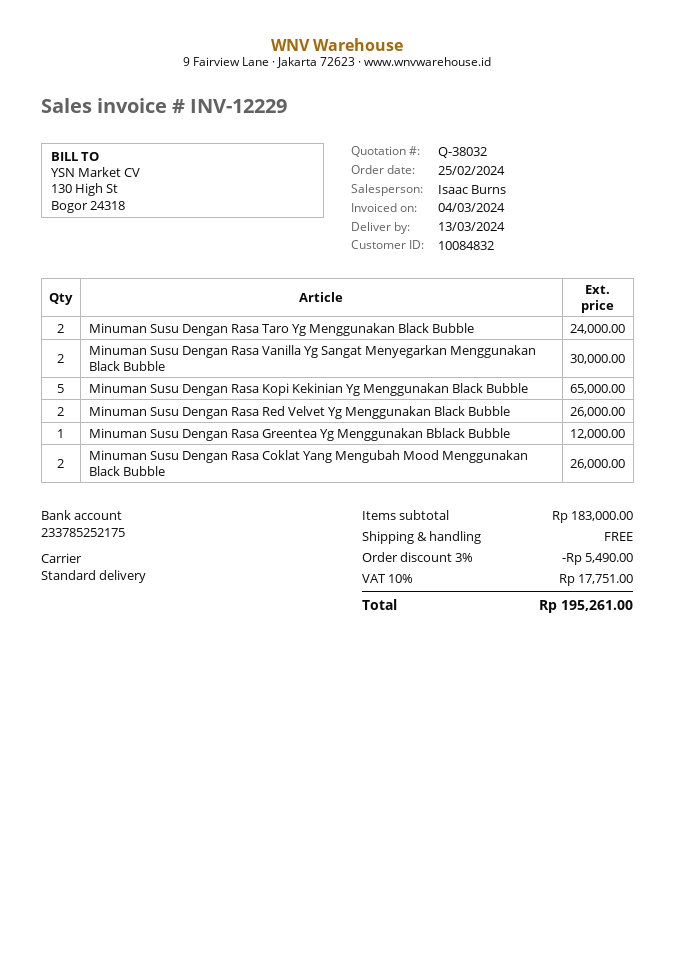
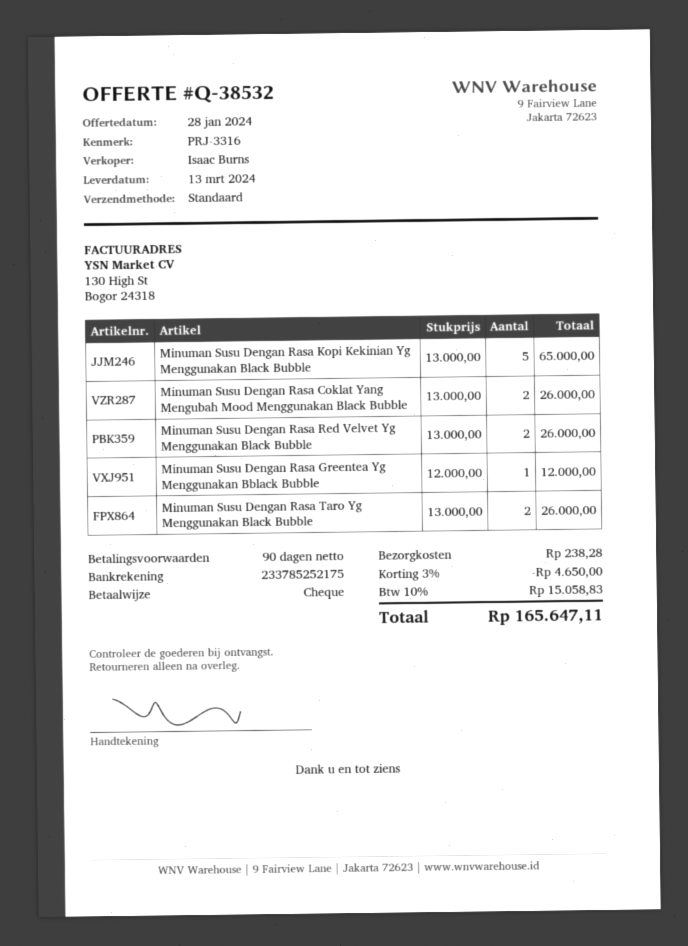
quote number: Q-38032 -> Q-38532
Minuman Susu Dengan Rasa Taro Yg Menggunakan Black Bubble: 2 for 24000.00 -> 2 for 26000.00
Minuman Susu Dengan Rasa Vanilla Yg Sangat Menyegarkan Menggunakan Black Bubble: 2 for 30000.00 -> none
discount: 3% = 5490.00 -> 3% = 4650.00
shipping: 0.00 -> 238.28
tax: 10% = 17751.00 -> 10% = 15058.83
total: 195261.00 -> 165647.11

